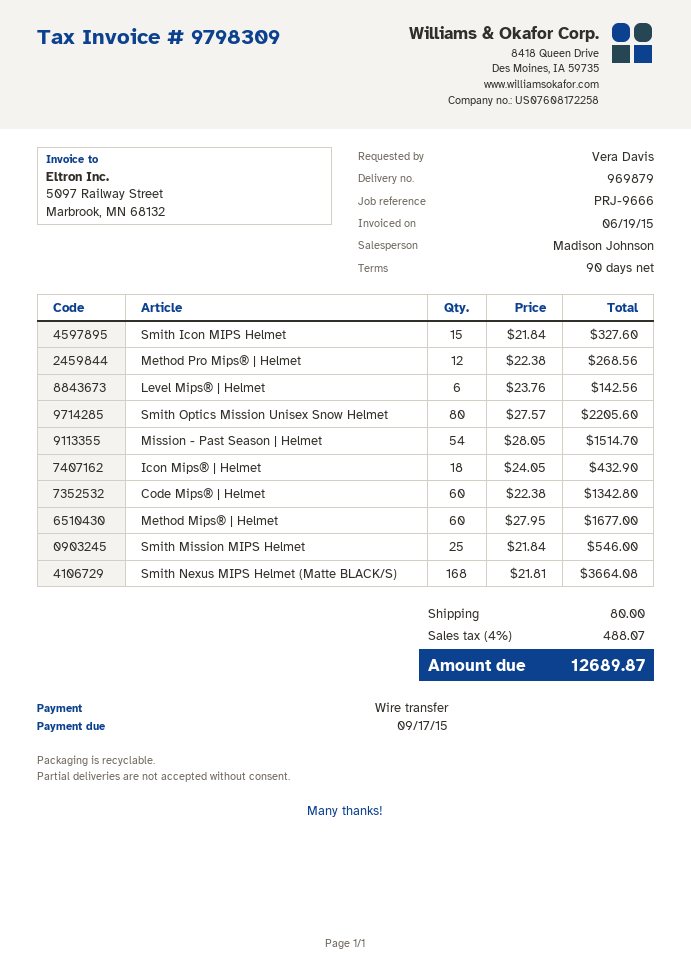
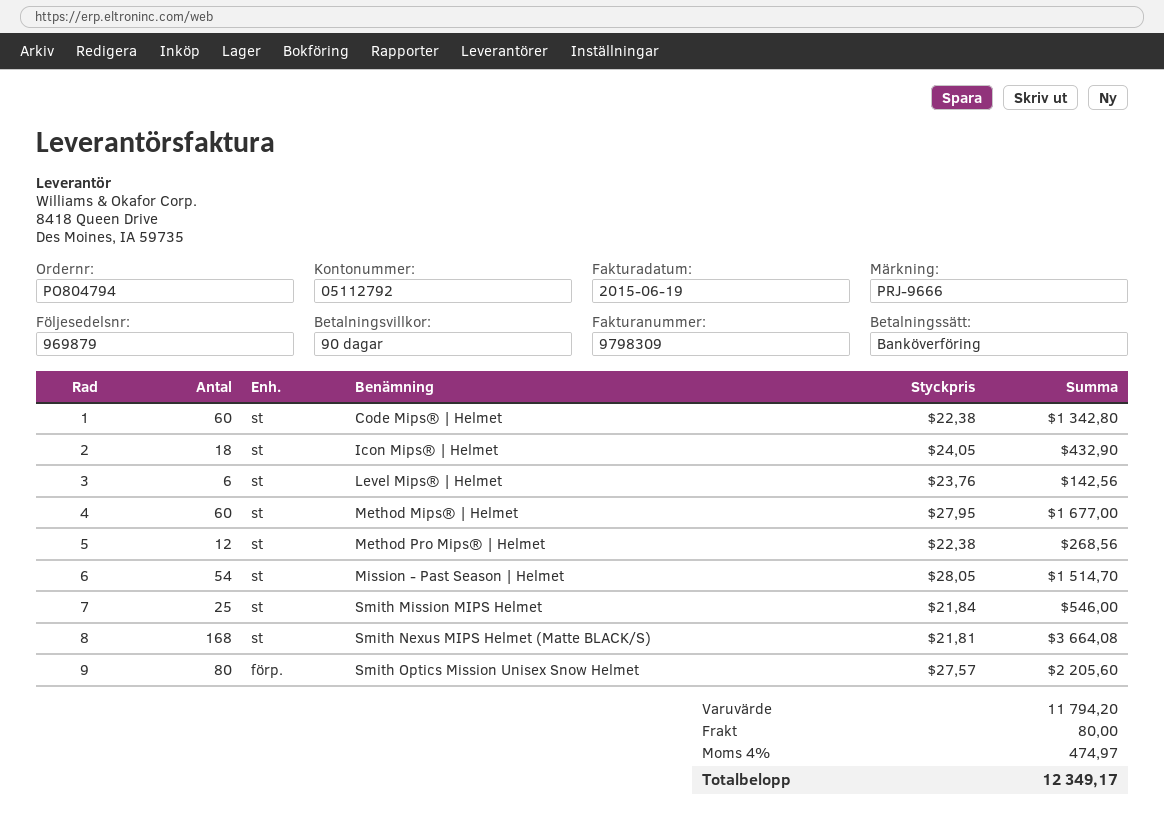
Smith Icon MIPS Helmet: 15 x 21.84 = 327.60 -> none
tax: 4% = 488.07 -> 4% = 474.97
total: 12689.87 -> 12349.17

